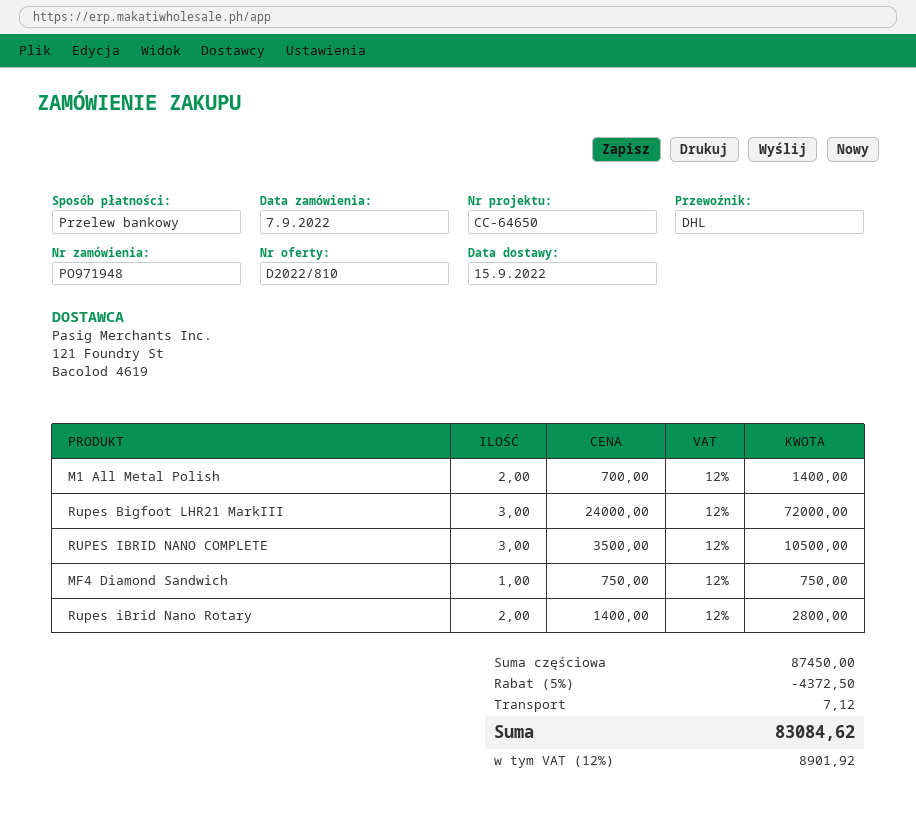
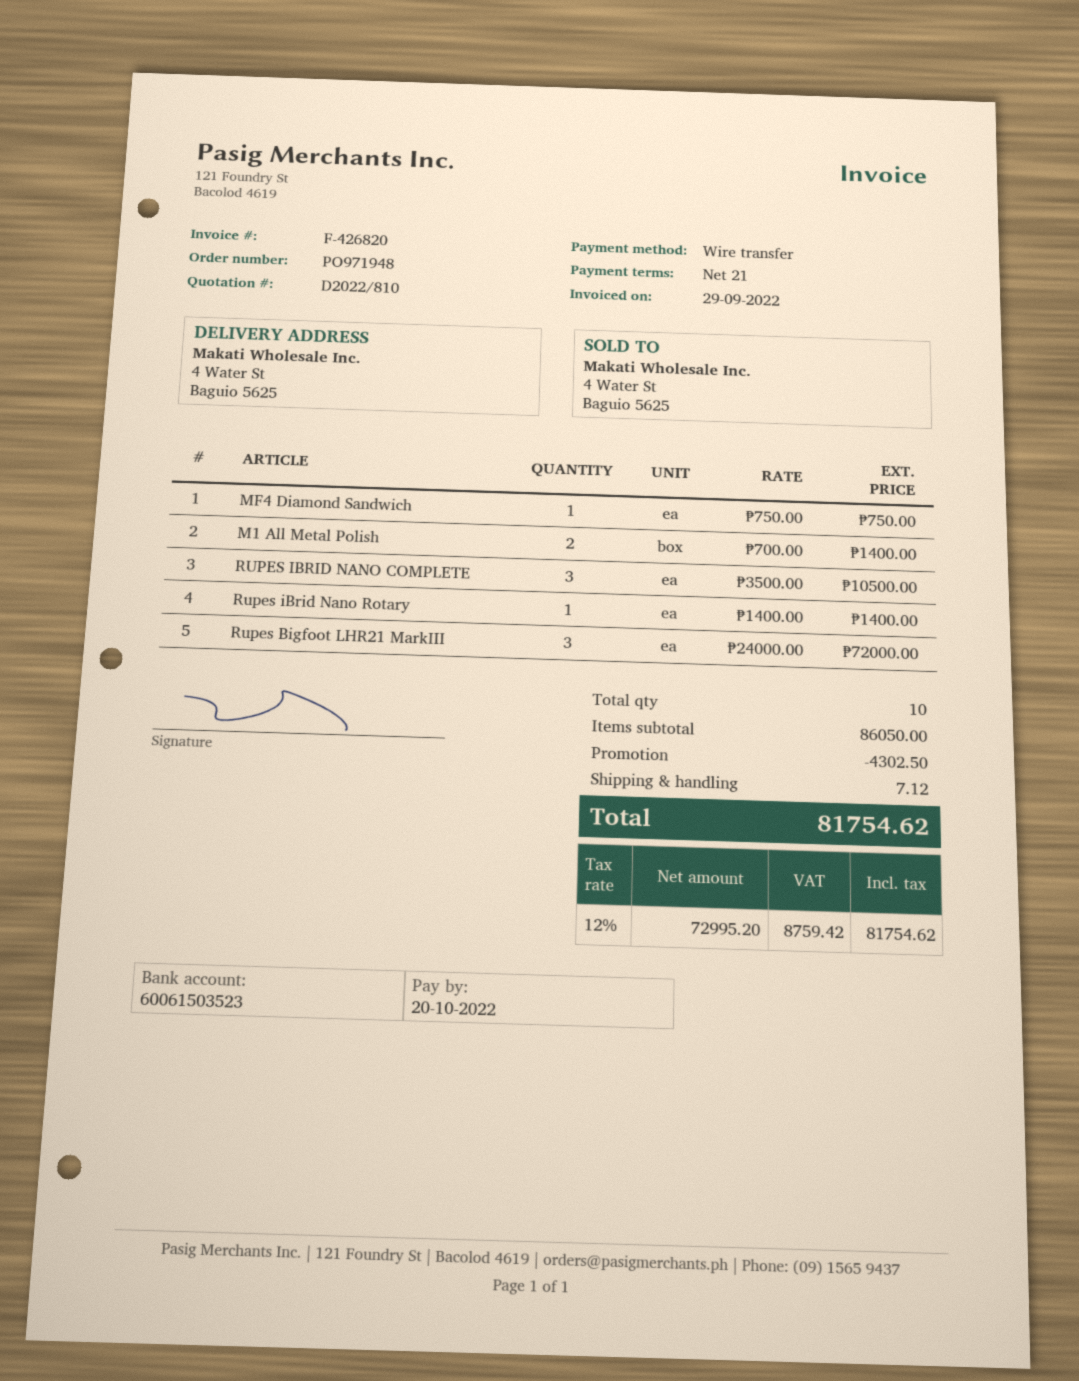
Rupes iBrid Nano Rotary: 2 x 1400.00 = 2800.00 -> 1 x 1400.00 = 1400.00
subtotal: 87450.00 -> 86050.00
discount: 4372.50 -> 4302.50
tax: 12% = 8901.92 -> 12% = 8759.42
total: 83084.62 -> 81754.62

